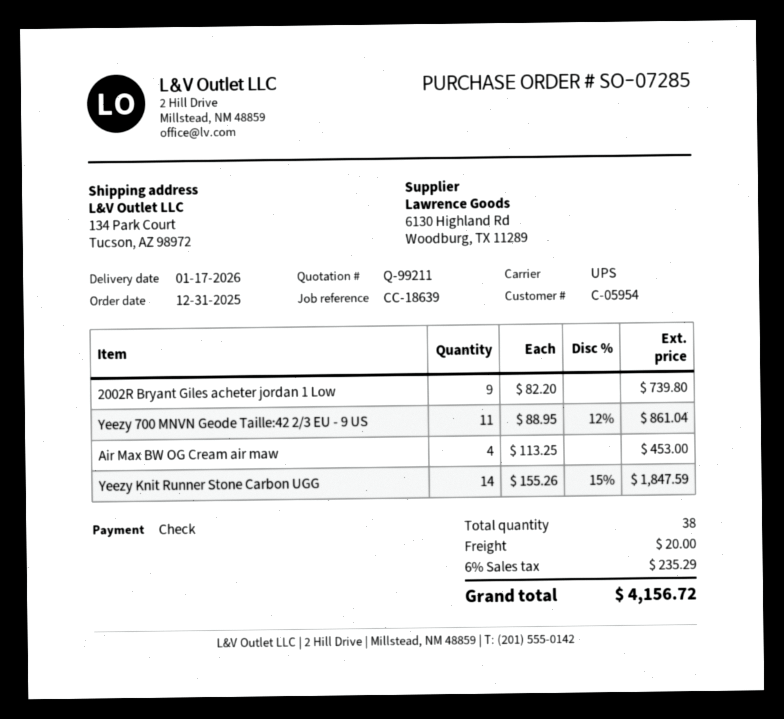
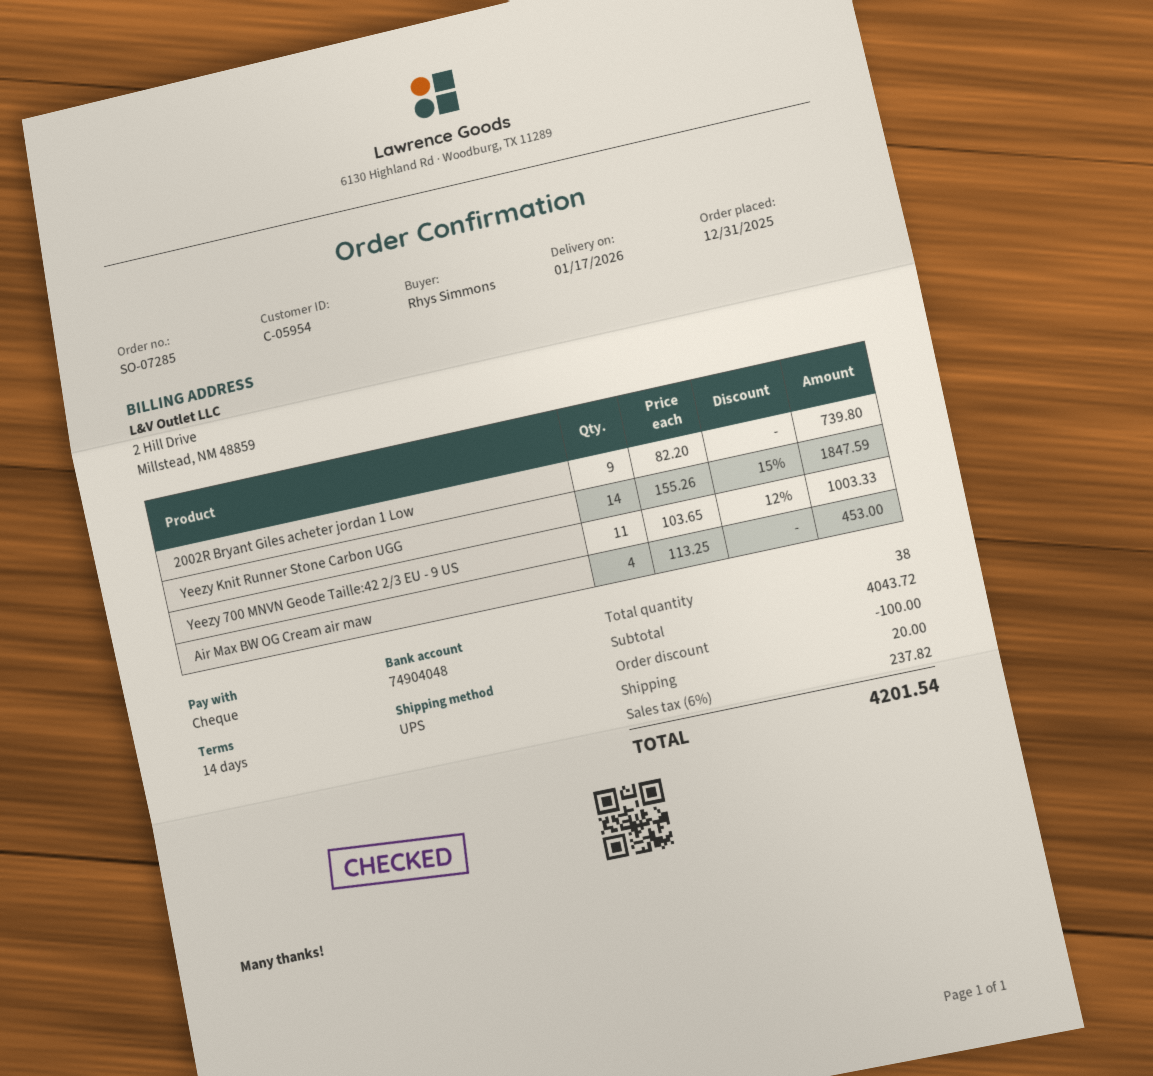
Yeezy 700 MNVN Geode Taille:42 2/3 EU - 9 US: 11 x 88.95 - 12% = 861.04 -> 11 x 103.65 - 12% = 1003.33
discount: none -> 100.00
tax: 6% = 235.29 -> 6% = 237.82
total: 4156.72 -> 4201.54

